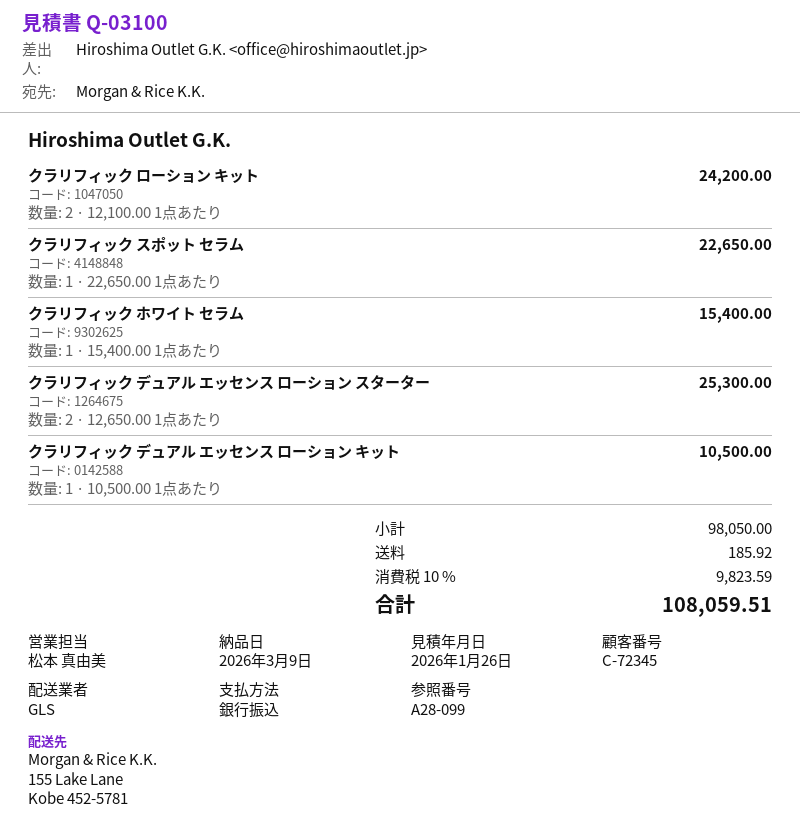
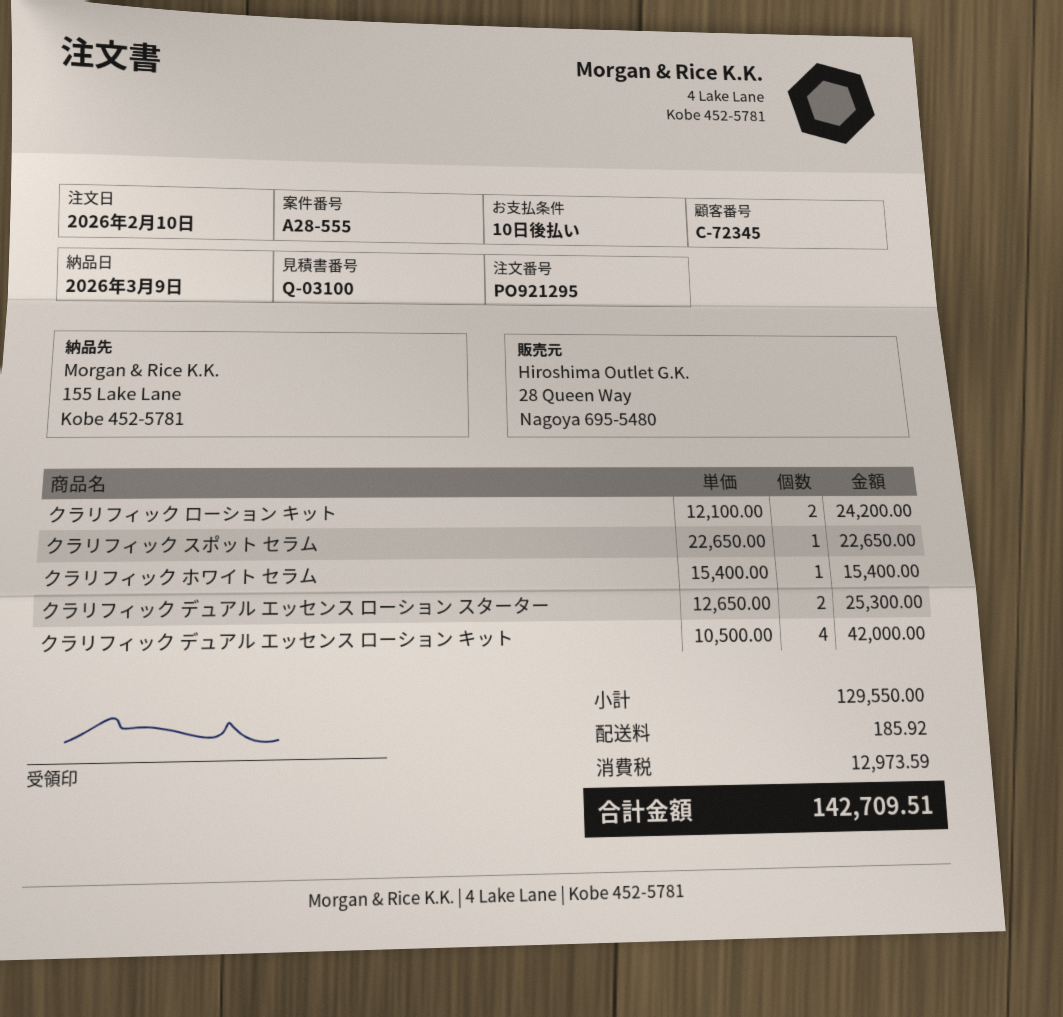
reference: A28-099 -> A28-555
クラリフィック デュアル エッセンス ローション キット: 1 x 10500.00 = 10500.00 -> 4 x 10500.00 = 42000.00
subtotal: 98050.00 -> 129550.00
tax: 9823.59 -> 12973.59
total: 108059.51 -> 142709.51

